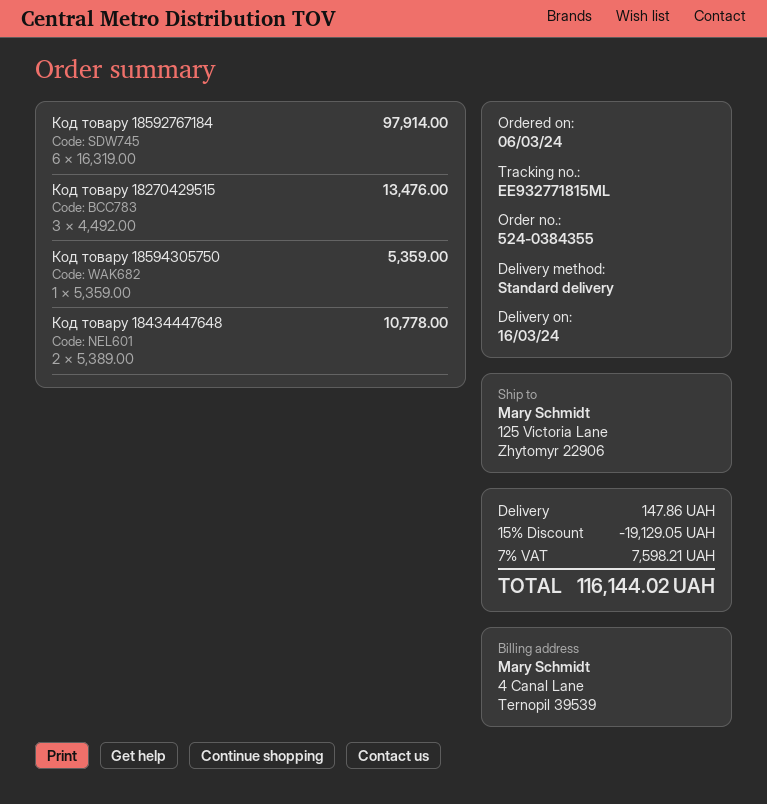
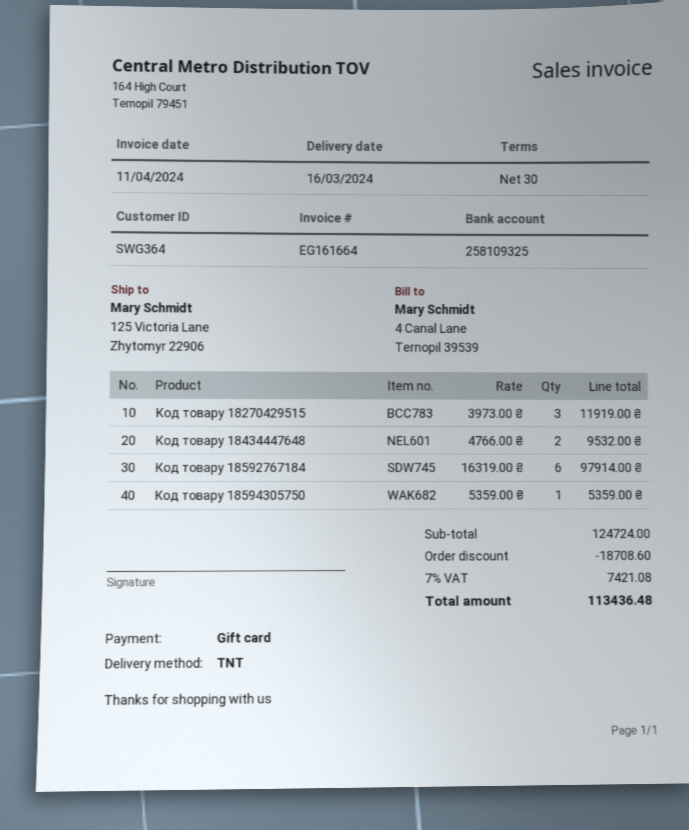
shipping method: standard -> TNT
Код товару 18270429515: 3 x 4492.00 = 13476.00 -> 3 x 3973.00 = 11919.00
Код товару 18434447648: 2 x 5389.00 = 10778.00 -> 2 x 4766.00 = 9532.00
discount: 19129.05 -> 18708.60
shipping: 147.86 -> none
tax: 7% = 7598.21 -> 7% = 7421.08
total: 116144.02 -> 113436.48

